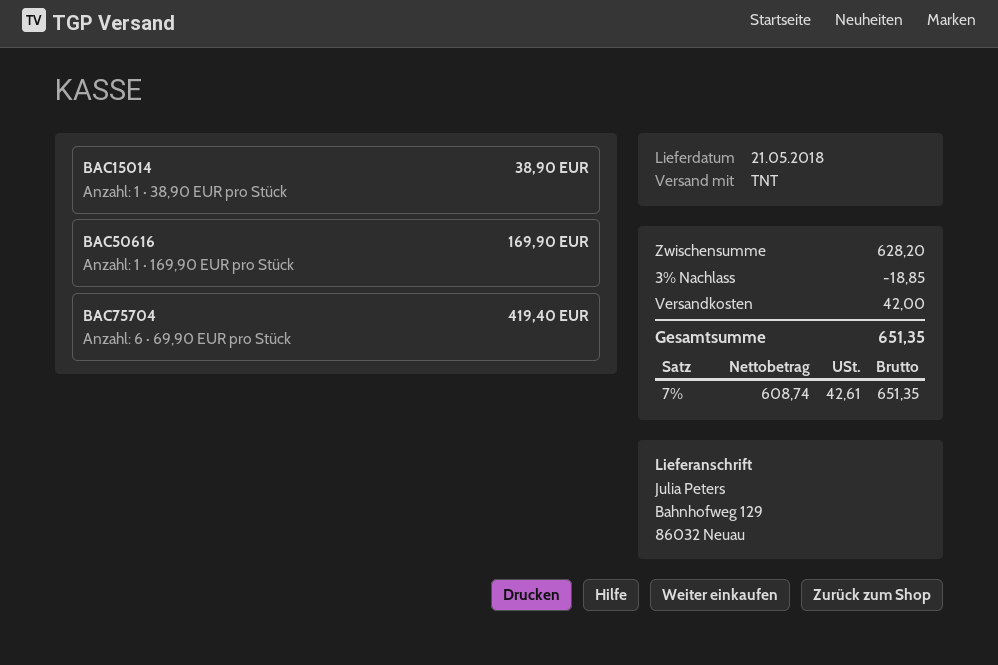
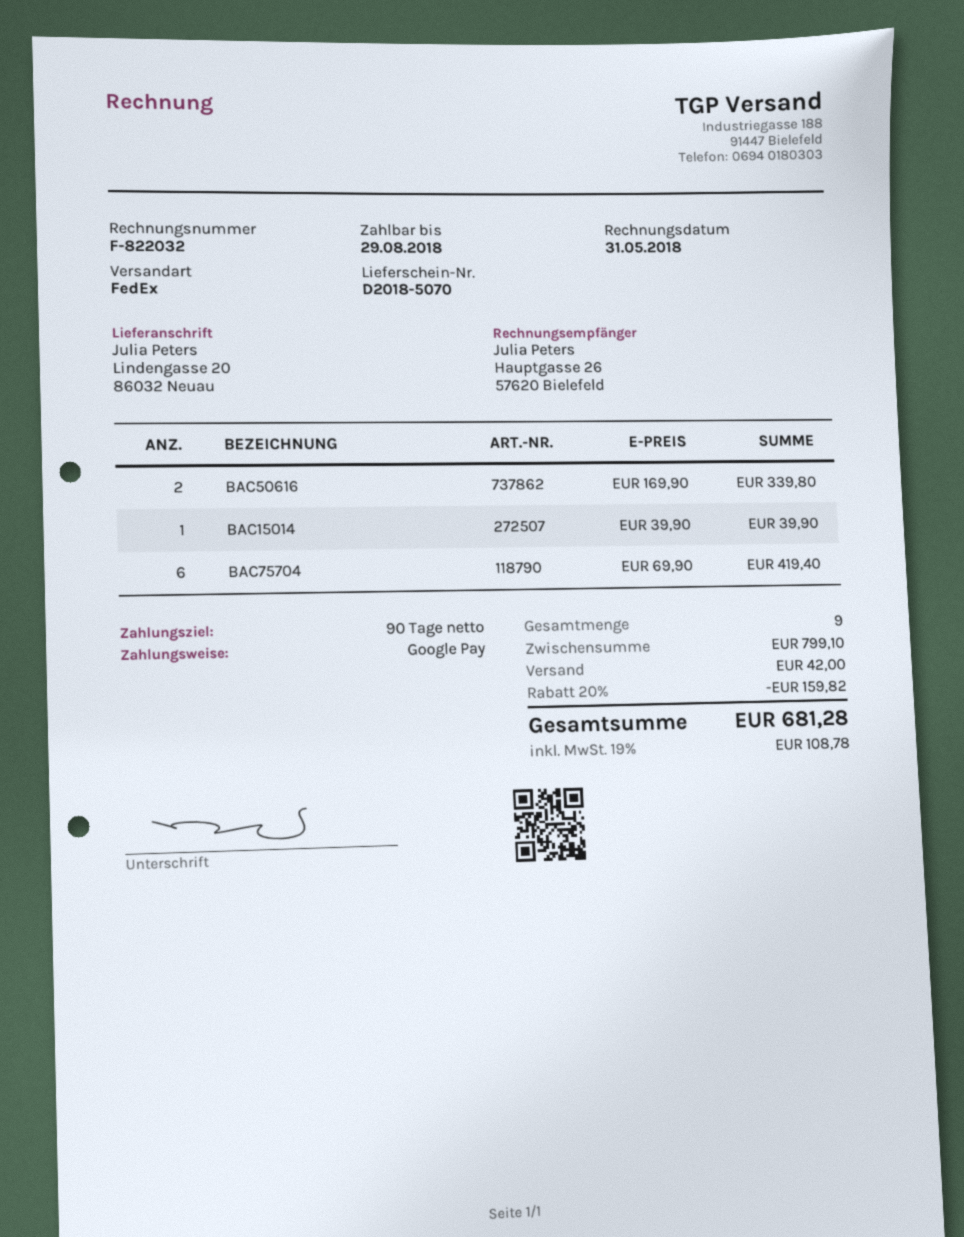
shipping method: TNT -> FedEx
ship to: Bahnhofweg 129, 86032 Neuau -> Lindengasse 20, 86032 Neuau
BAC15014: 1 x 38.90 = 38.90 -> 1 x 39.90 = 39.90
BAC50616: 1 x 169.90 = 169.90 -> 2 x 169.90 = 339.80
subtotal: 628.20 -> 799.10
discount: 3% = 18.85 -> 20% = 159.82
tax: 7% = 42.61 -> 19% = 108.78
total: 651.35 -> 681.28

